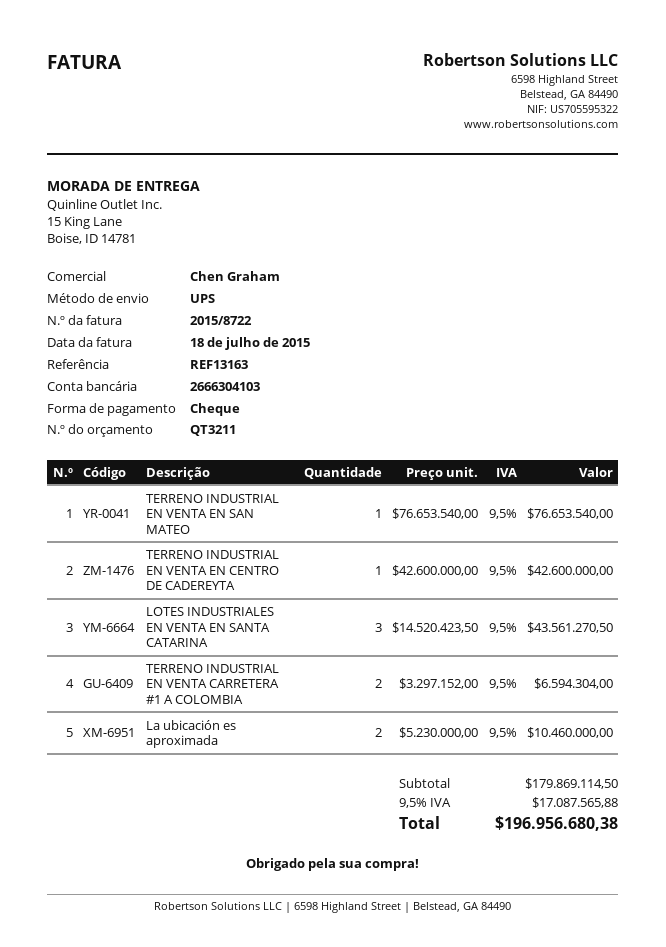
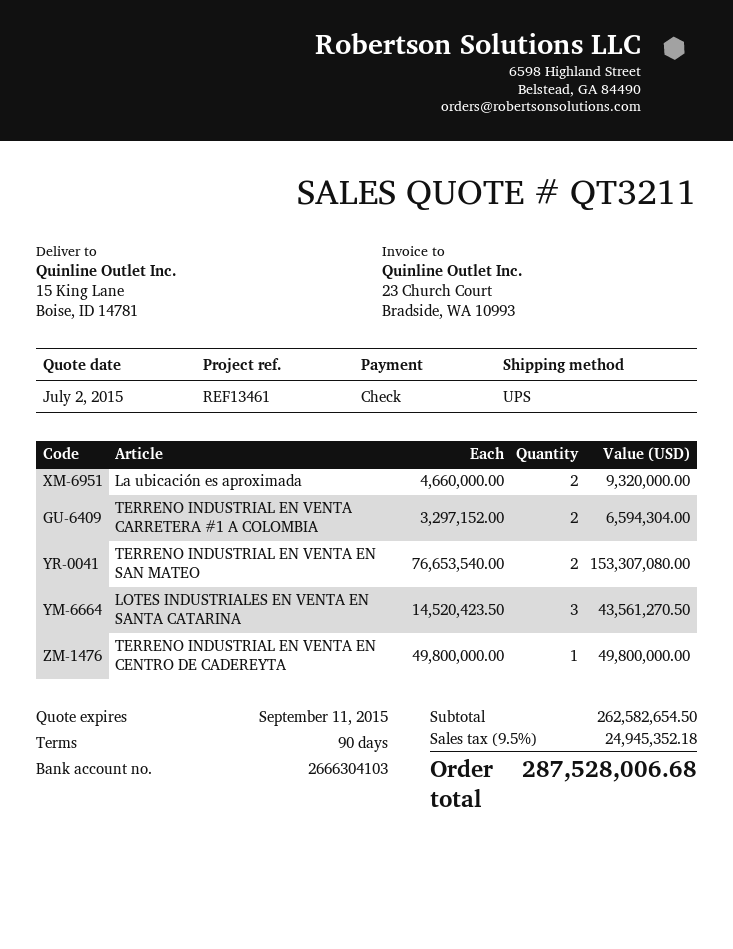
reference: REF13163 -> REF13461
TERRENO INDUSTRIAL EN VENTA EN SAN MATEO: 1 x 76653540.00 = 76653540.00 -> 2 x 76653540.00 = 153307080.00
TERRENO INDUSTRIAL EN VENTA EN CENTRO DE CADEREYTA: 1 x 42600000.00 = 42600000.00 -> 1 x 49800000.00 = 49800000.00
La ubicación es aproximada: 2 x 5230000.00 = 10460000.00 -> 2 x 4660000.00 = 9320000.00
subtotal: 179869114.50 -> 262582654.50
tax: 9.5% = 17087565.88 -> 9.5% = 24945352.18
total: 196956680.38 -> 287528006.68

